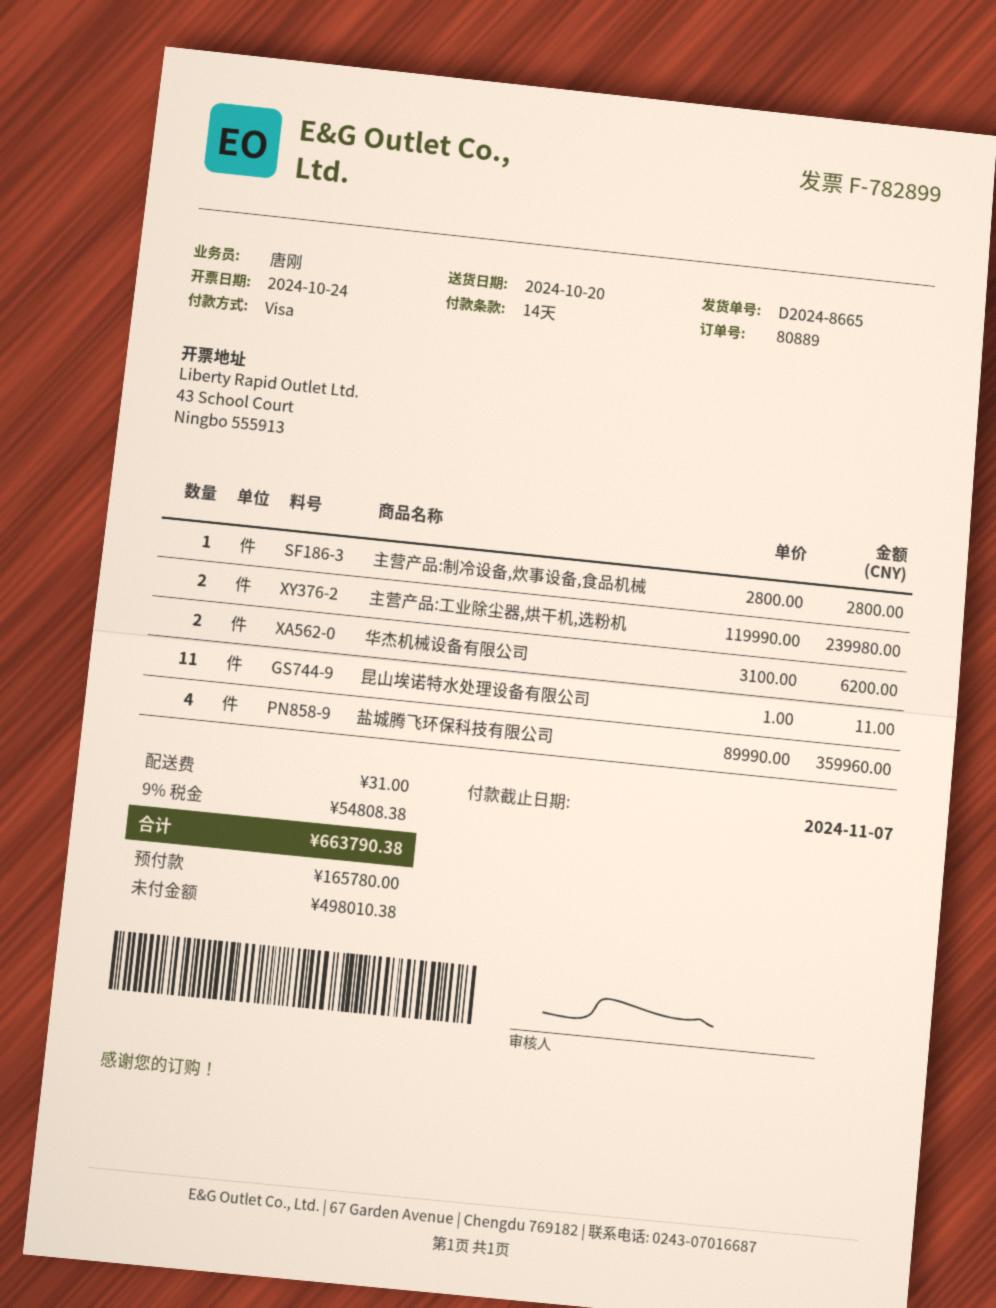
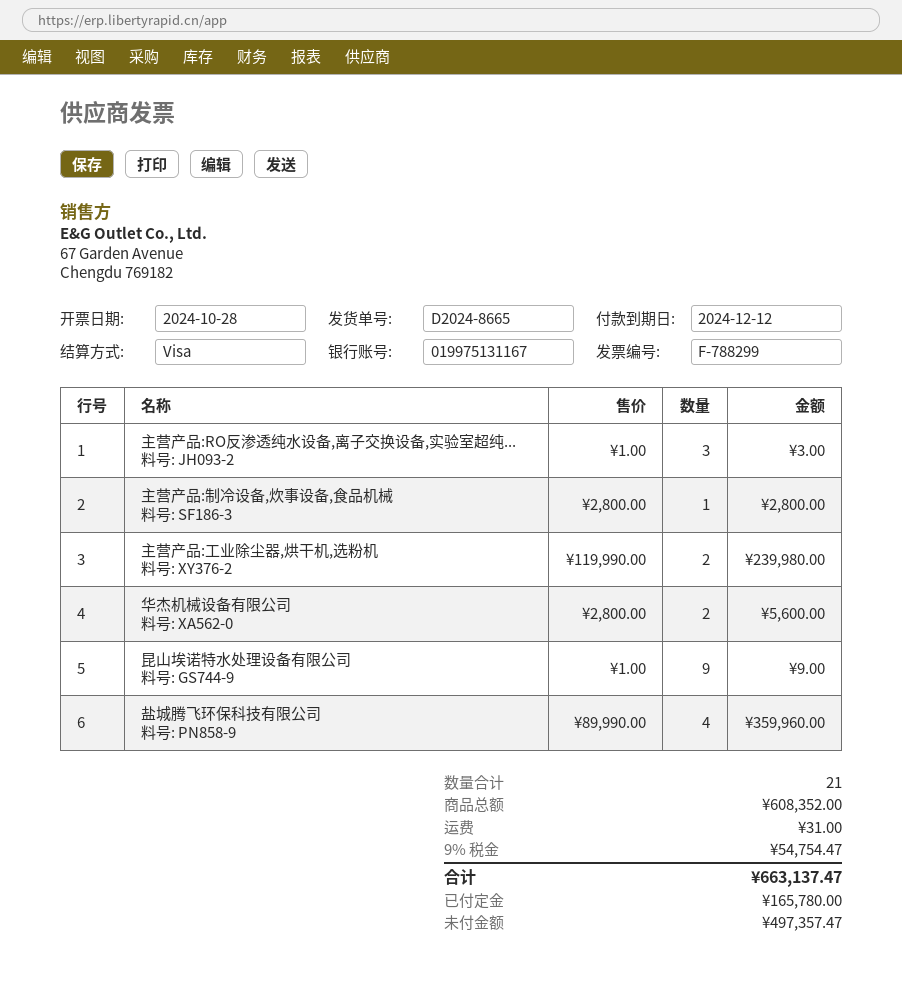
invoice number: F-782899 -> F-788299
invoice date: 2024-10-24 -> 2024-10-28
due date: 2024-11-07 -> 2024-12-12
华杰机械设备有限公司: 2 x 3100.00 = 6200.00 -> 2 x 2800.00 = 5600.00
昆山埃诺特水处理设备有限公司: 11 x 1.00 = 11.00 -> 9 x 1.00 = 9.00
主营产品:RO反渗透纯水设备,离子交换设备,实验室超纯...: none -> 3 x 1.00 = 3.00
tax: 9% = 54808.38 -> 9% = 54754.47
total: 663790.38 -> 663137.47
balance: 498010.38 -> 497357.47

